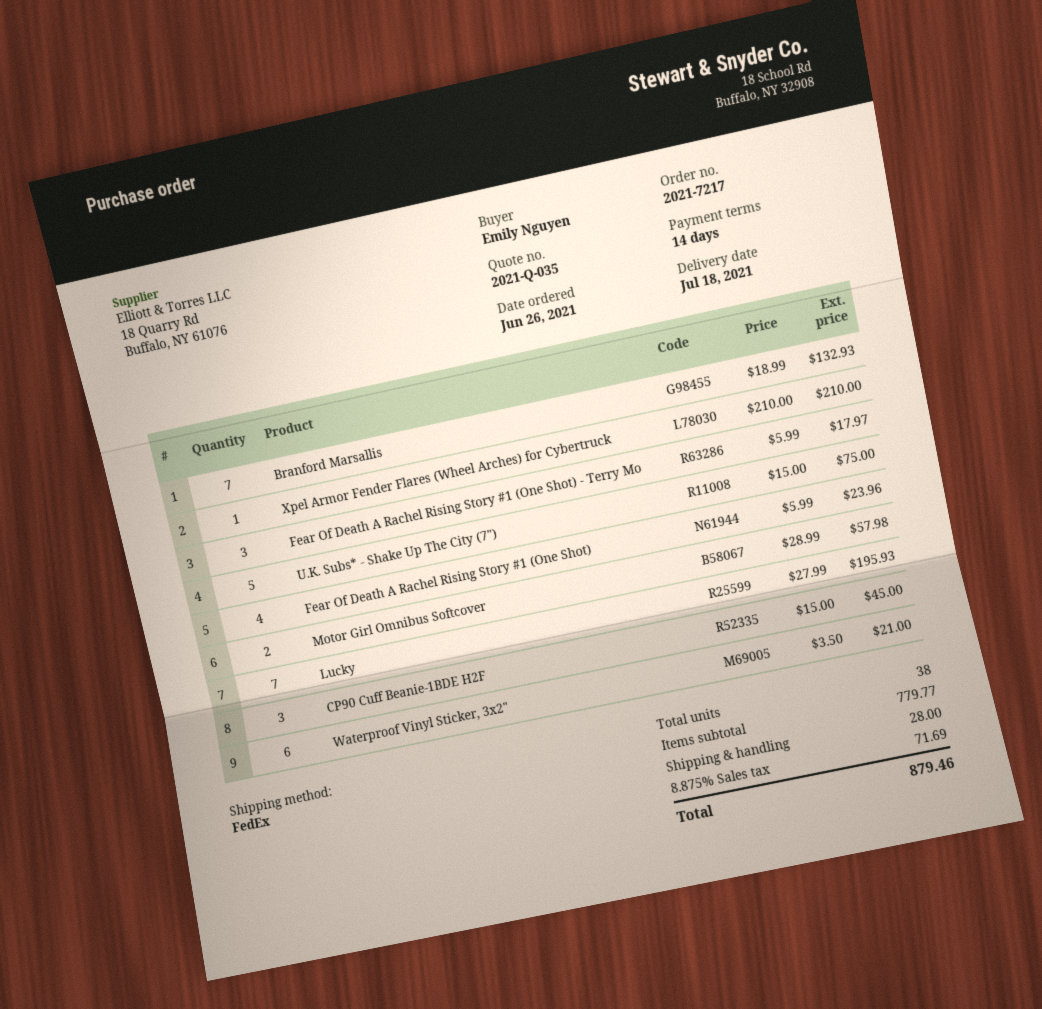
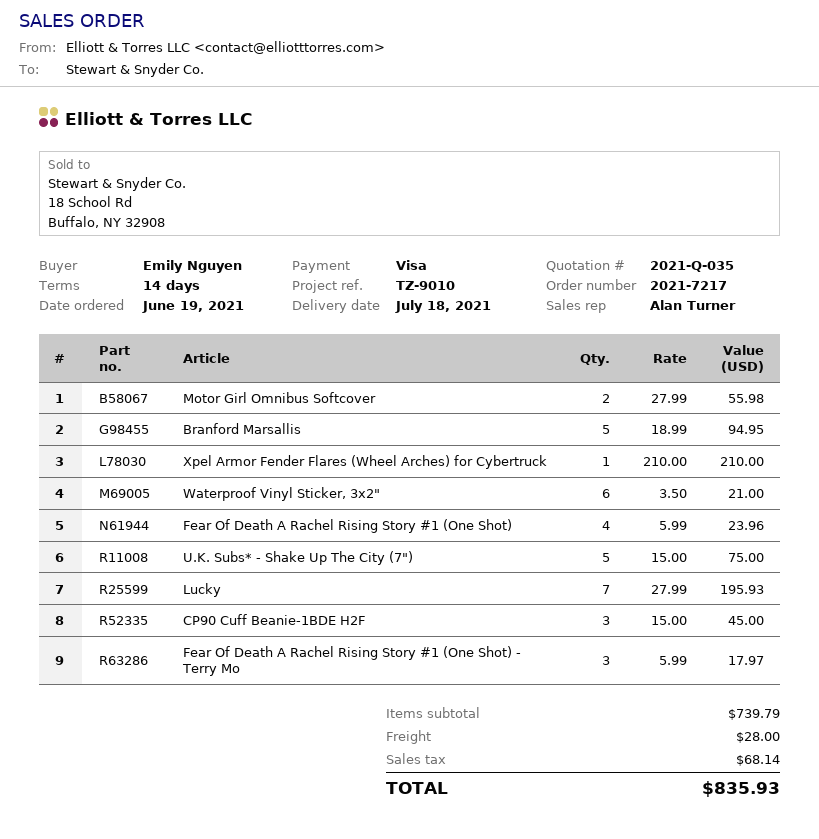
order date: 2021-06-26 -> 2021-06-19
Branford Marsallis: 7 x 18.99 = 132.93 -> 5 x 18.99 = 94.95
Motor Girl Omnibus Softcover: 2 x 28.99 = 57.98 -> 2 x 27.99 = 55.98
subtotal: 779.77 -> 739.79
tax: 71.69 -> 68.14
total: 879.46 -> 835.93

